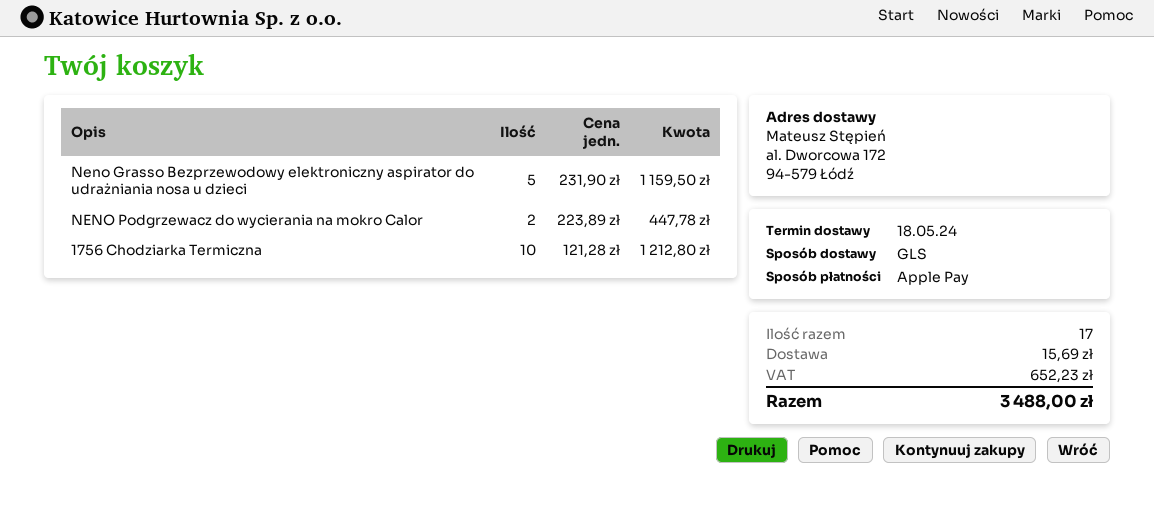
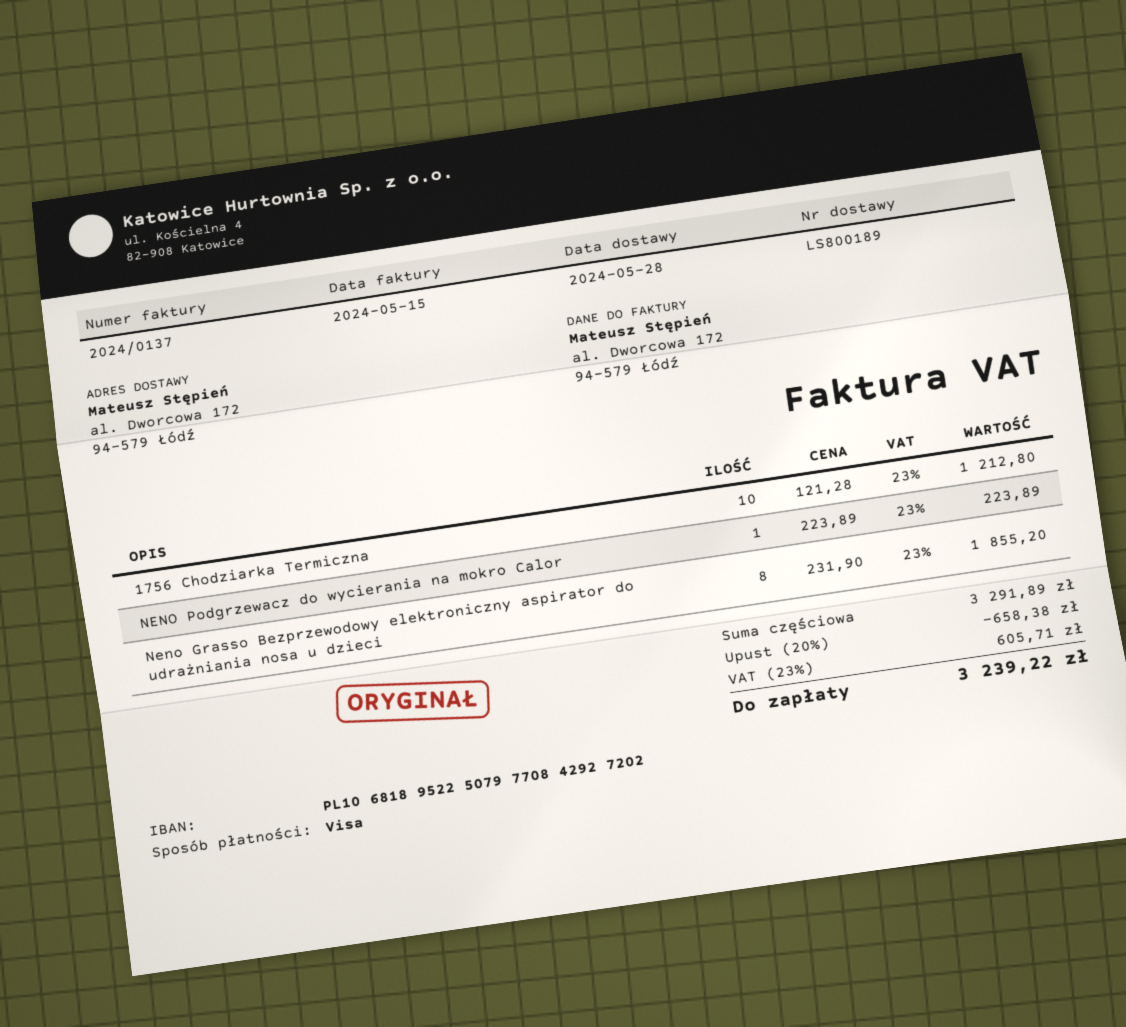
delivery date: 2024-05-18 -> 2024-05-28
payment method: Apple Pay -> Visa
Neno Grasso Bezprzewodowy elektroniczny aspirator do udrażniania nosa u dzieci: 5 x 231.90 = 1159.50 -> 8 x 231.90 = 1855.20
NENO Podgrzewacz do wycierania na mokro Calor: 2 x 223.89 = 447.78 -> 1 x 223.89 = 223.89
discount: none -> 20% = 658.38
shipping: 15.69 -> none
tax: 652.23 -> 605.71
total: 3488.00 -> 3239.22

